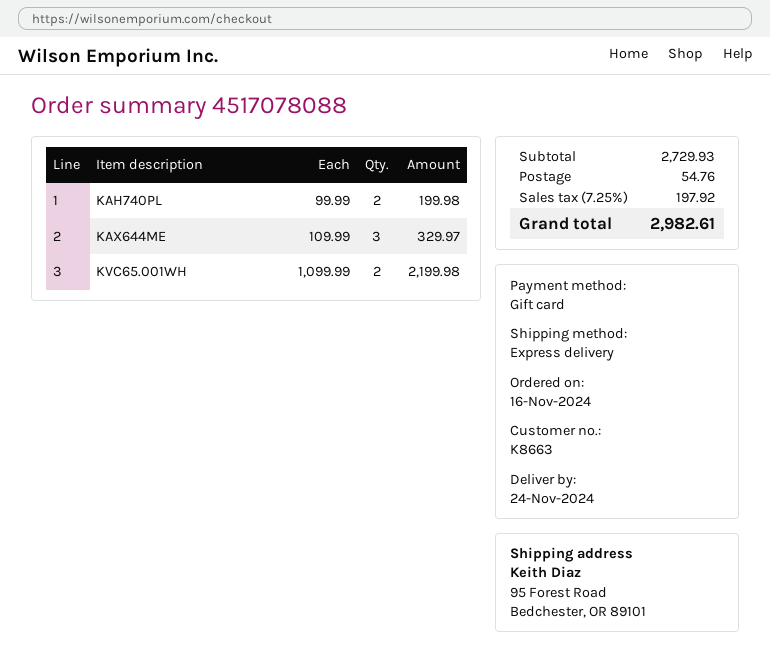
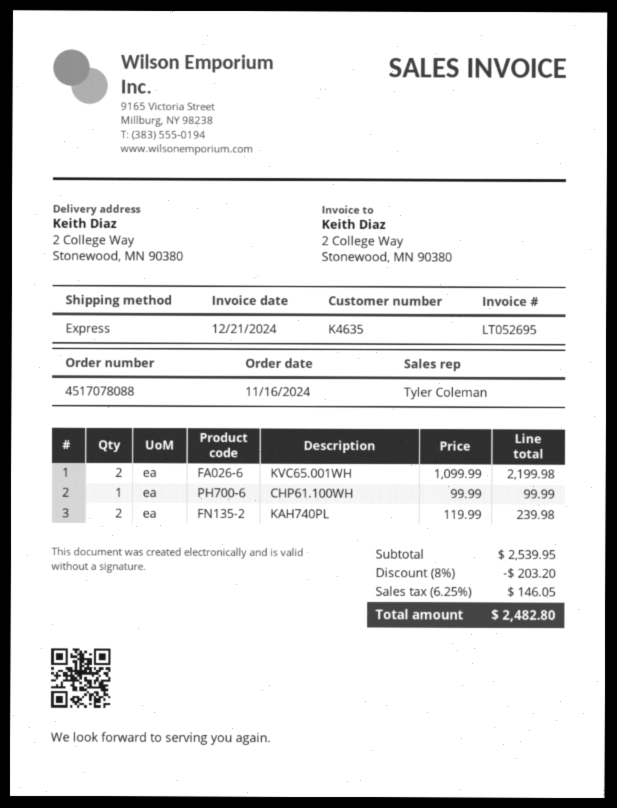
customer number: K8663 -> K4635
ship to: 95 Forest Road, Bedchester, OR 89101 -> 2 College Way, Stonewood, MN 90380
KAH740PL: 2 x 99.99 = 199.98 -> 2 x 119.99 = 239.98
KAX644ME: 3 x 109.99 = 329.97 -> none
CHP61.100WH: none -> 1 x 99.99 = 99.99
subtotal: 2729.93 -> 2539.95
discount: none -> 8% = 203.20
shipping: 54.76 -> none
tax: 7.25% = 197.92 -> 6.25% = 146.05
total: 2982.61 -> 2482.80

